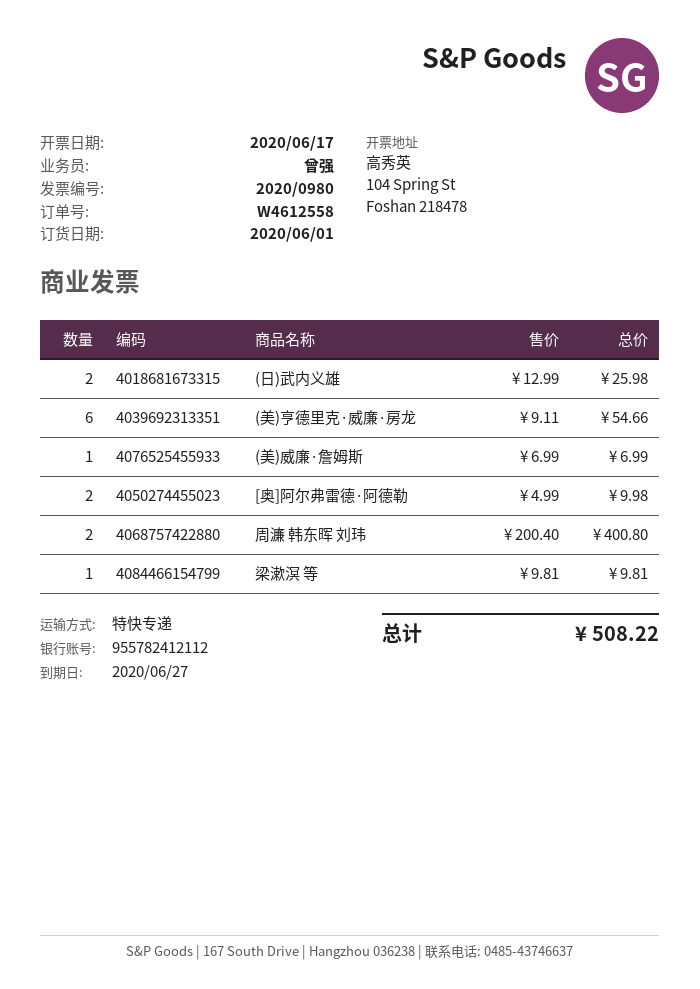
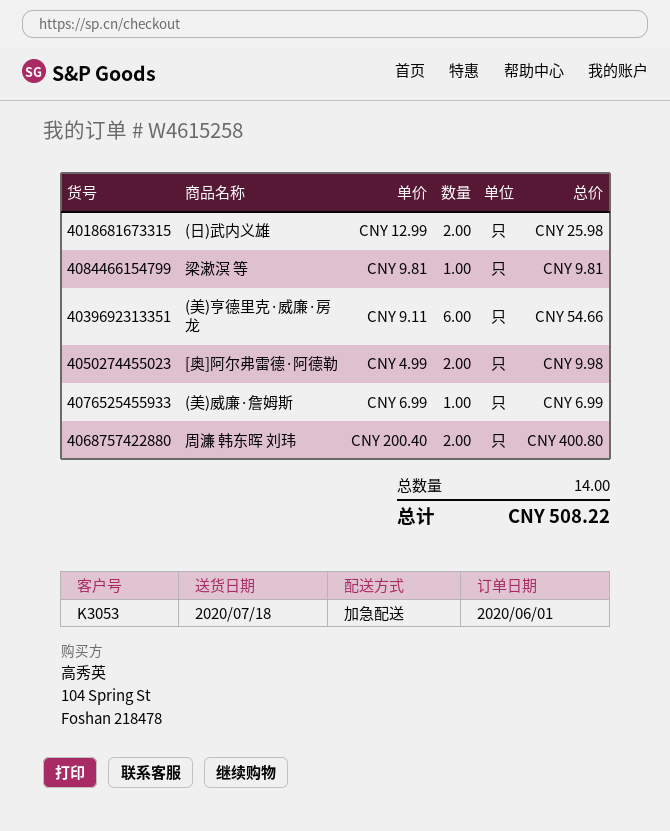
order number: W4612558 -> W4615258

